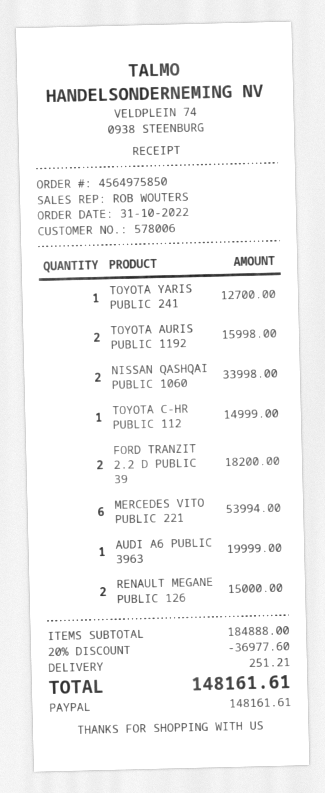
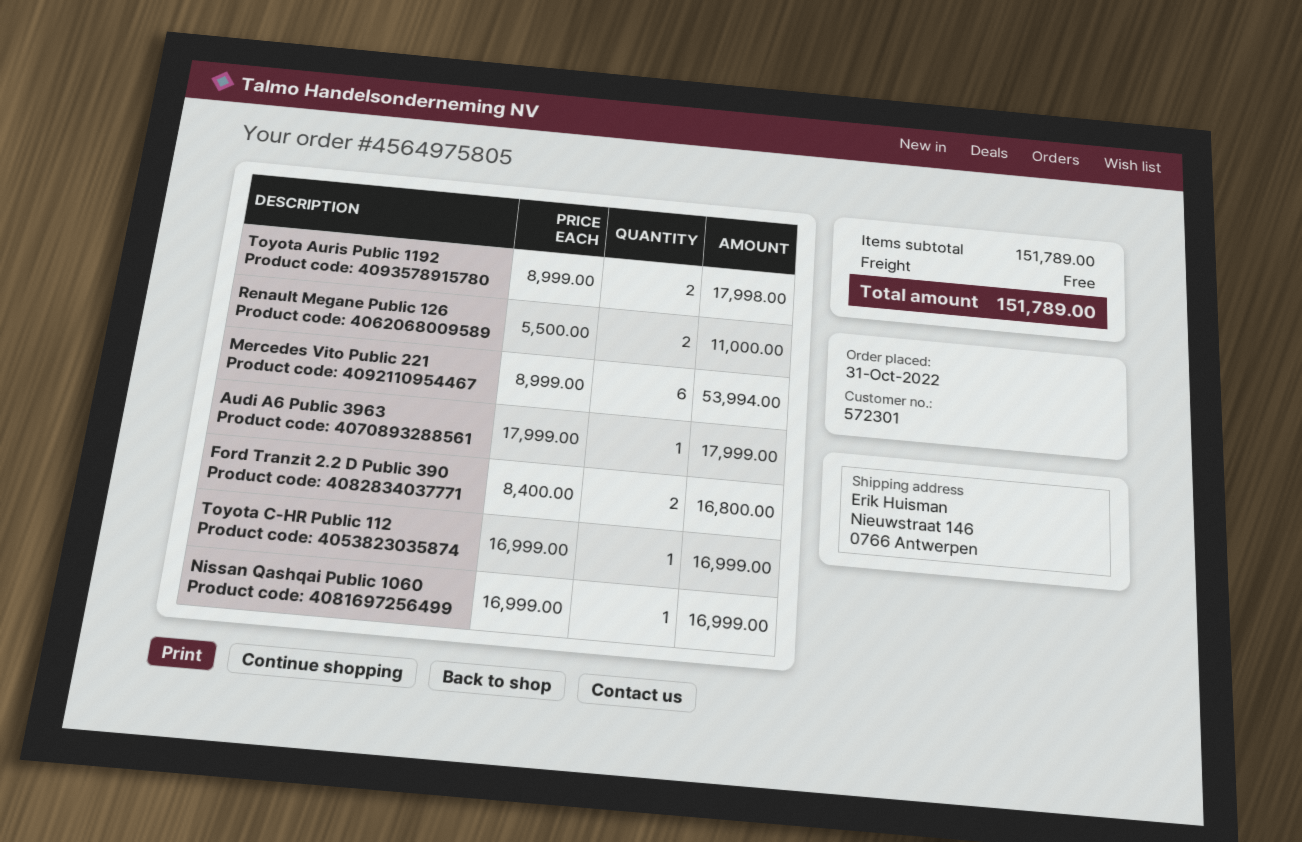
order number: 4564975850 -> 4564975805
customer number: 578006 -> 572301
TOYOTA YARIS PUBLIC 241: 1 for 12700.00 -> none
TOYOTA AURIS PUBLIC 1192: 2 for 15998.00 -> 2 for 17998.00
NISSAN QASHQAI PUBLIC 1060: 2 for 33998.00 -> 1 for 16999.00
TOYOTA C-HR PUBLIC 112: 1 for 14999.00 -> 1 for 16999.00
FORD TRANZIT 2.2 D PUBLIC 39: 2 for 18200.00 -> 2 for 16800.00
AUDI A6 PUBLIC 3963: 1 for 19999.00 -> 1 for 17999.00
RENAULT MEGANE PUBLIC 126: 2 for 15000.00 -> 2 for 11000.00
subtotal: 184888.00 -> 151789.00
discount: 20% = 36977.60 -> none
shipping: 251.21 -> 0.00
total: 148161.61 -> 151789.00

